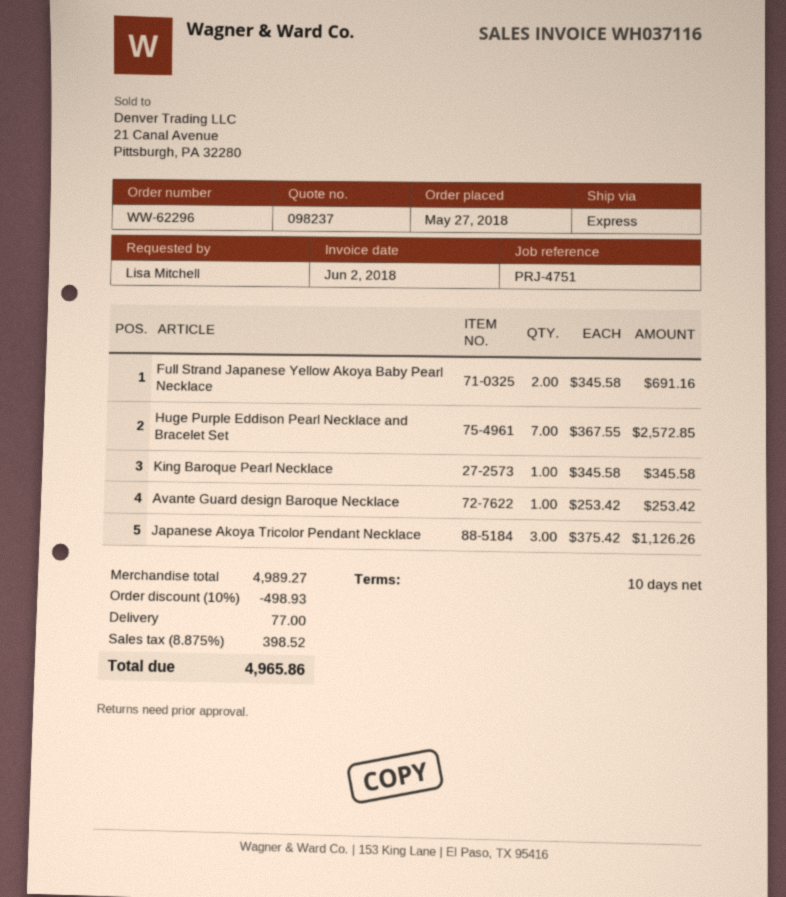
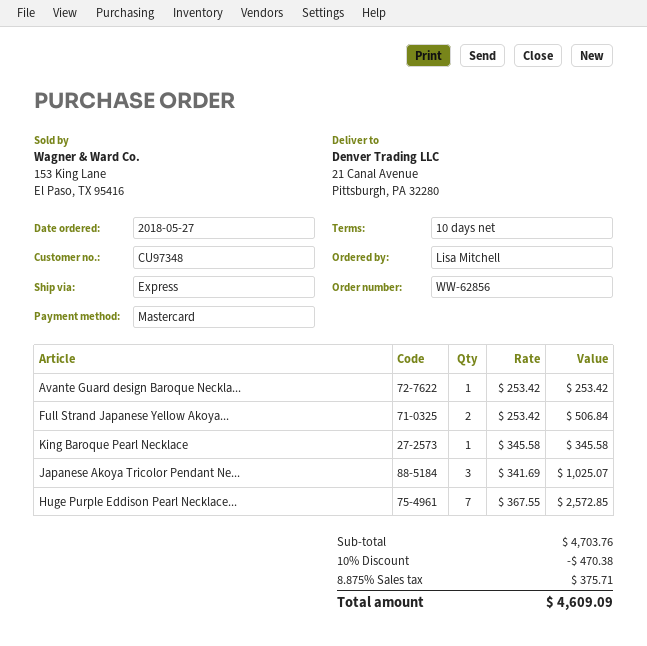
order number: WW-62296 -> WW-62856
Full Strand Japanese Yellow Akoya Baby Pearl Necklace: 2 x 345.58 = 691.16 -> 2 x 253.42 = 506.84
Japanese Akoya Tricolor Pendant Necklace: 3 x 375.42 = 1126.26 -> 3 x 341.69 = 1025.07
subtotal: 4989.27 -> 4703.76
discount: 10% = 498.93 -> 10% = 470.38
shipping: 77.00 -> none
tax: 8.875% = 398.52 -> 8.875% = 375.71
total: 4965.86 -> 4609.09

